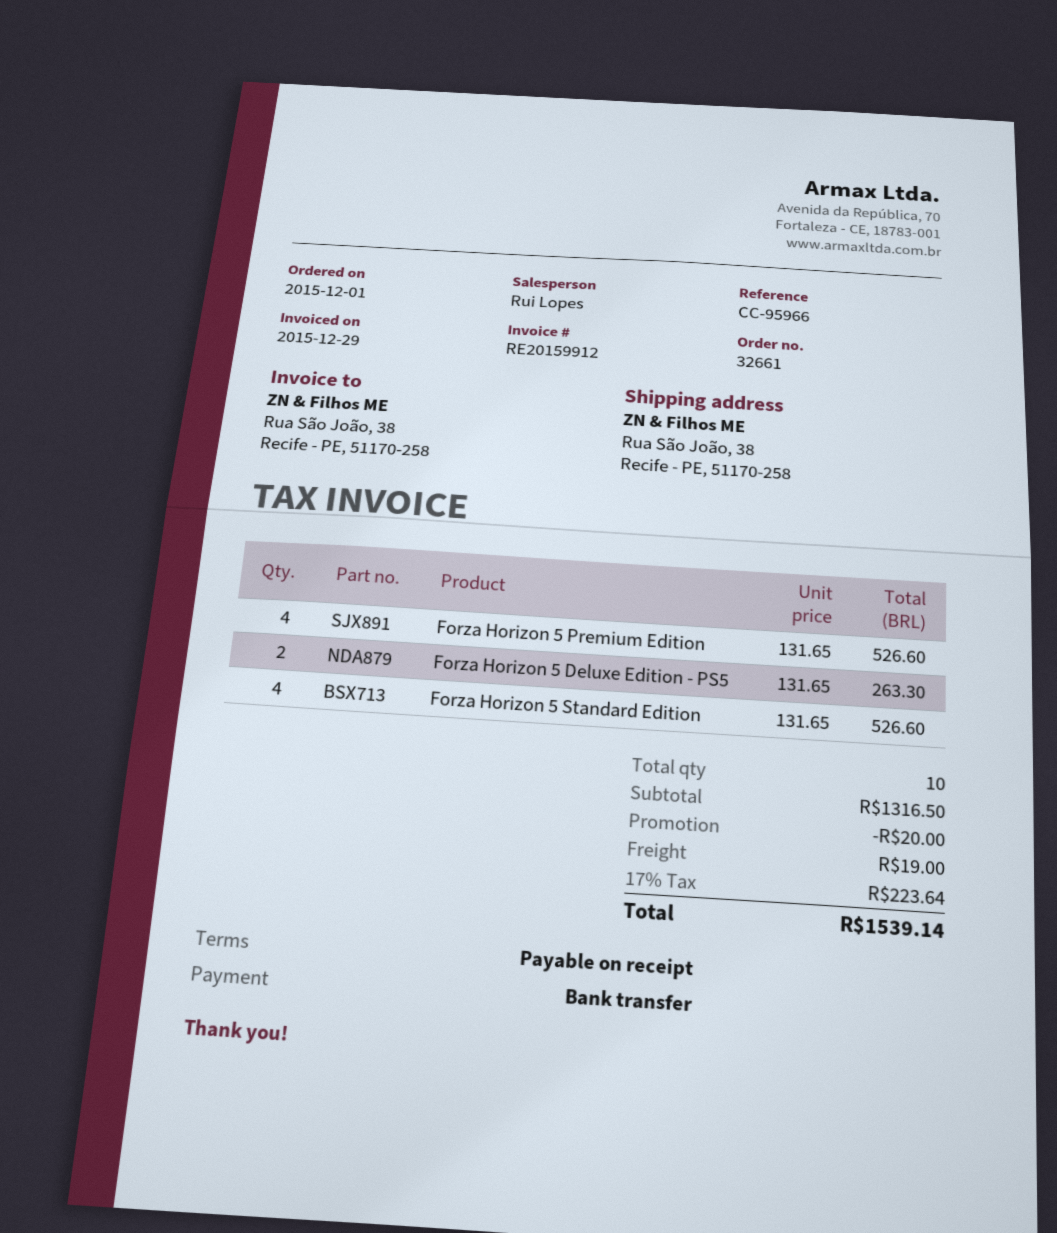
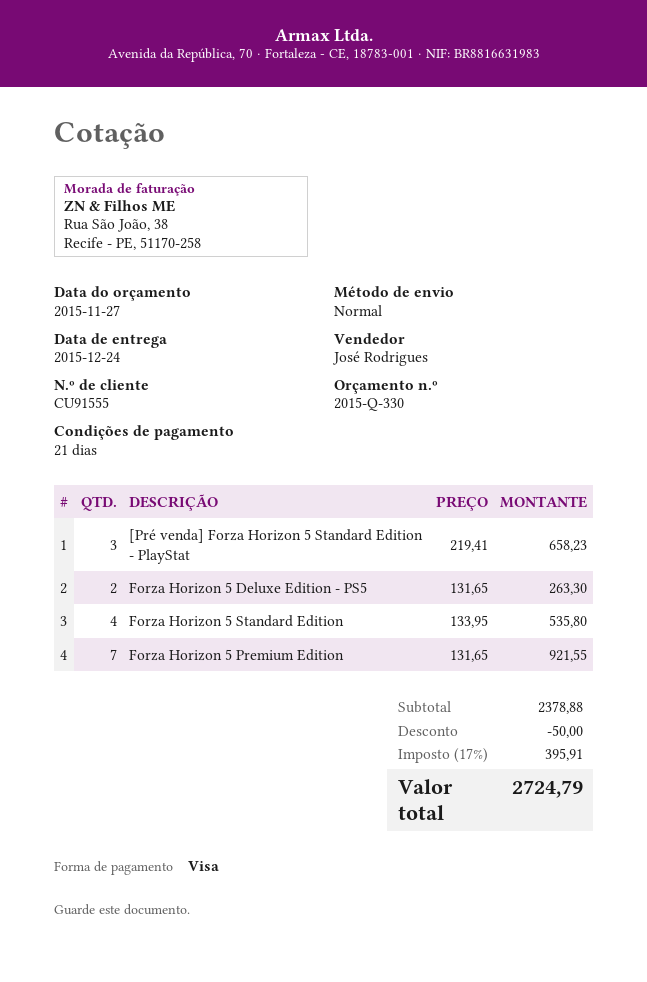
payment terms: on receipt -> 21 days
sales rep: Rui Lopes -> José Rodrigues
payment method: bank transfer -> Visa
Forza Horizon 5 Premium Edition: 4 x 131.65 = 526.60 -> 7 x 131.65 = 921.55
Forza Horizon 5 Standard Edition: 4 x 131.65 = 526.60 -> 4 x 133.95 = 535.80
[Pré venda] Forza Horizon 5 Standard Edition - PlayStat: none -> 3 x 219.41 = 658.23
subtotal: 1316.50 -> 2378.88
discount: 20.00 -> 50.00
shipping: 19.00 -> none
tax: 17% = 223.64 -> 17% = 395.91
total: 1539.14 -> 2724.79

